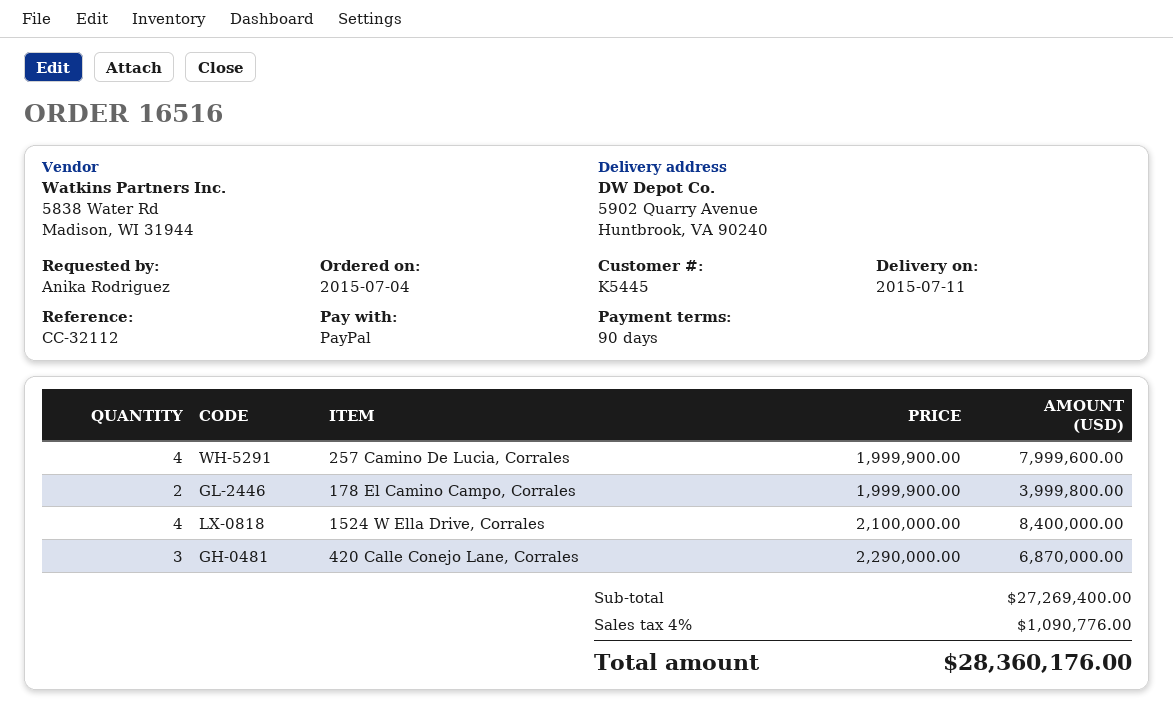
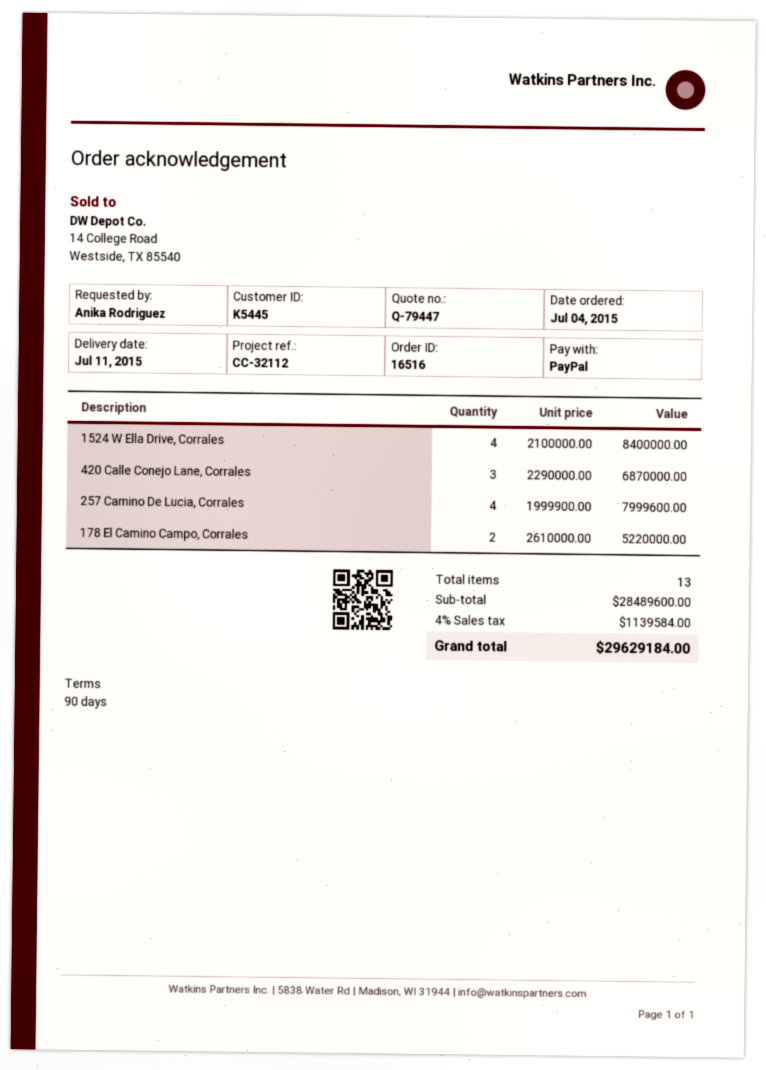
178 El Camino Campo, Corrales: 2 x 1999900.00 = 3999800.00 -> 2 x 2610000.00 = 5220000.00
subtotal: 27269400.00 -> 28489600.00
tax: 4% = 1090776.00 -> 4% = 1139584.00
total: 28360176.00 -> 29629184.00

